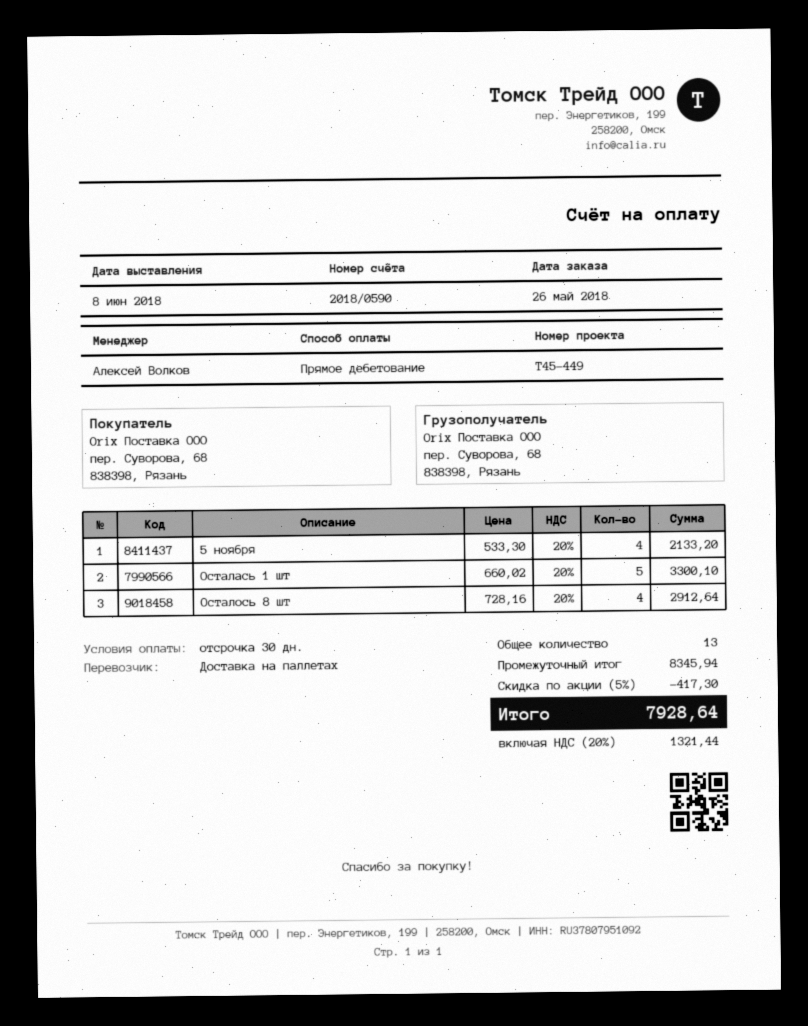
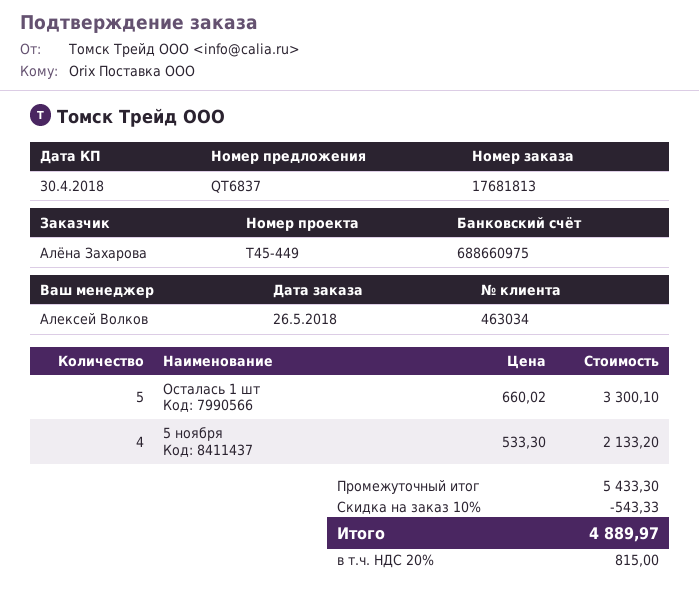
Осталось 8 шт: 4 x 728.16 = 2912.64 -> none
subtotal: 8345.94 -> 5433.30
discount: 5% = 417.30 -> 10% = 543.33
tax: 20% = 1321.44 -> 20% = 815.00
total: 7928.64 -> 4889.97

